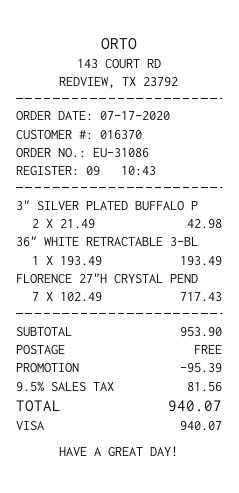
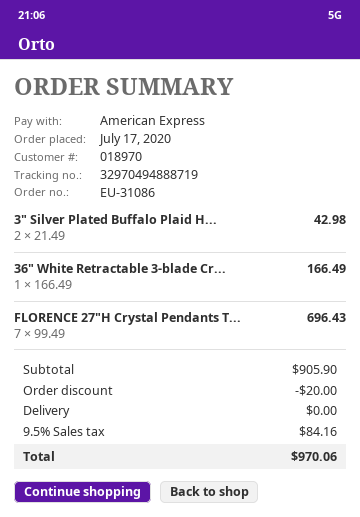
customer number: 016370 -> 018970
payment method: Visa -> American Express
36" WHITE RETRACTABLE 3-BL: 1 x 193.49 = 193.49 -> 1 x 166.49 = 166.49
FLORENCE 27"H CRYSTAL PEND: 7 x 102.49 = 717.43 -> 7 x 99.49 = 696.43
subtotal: 953.90 -> 905.90
discount: 95.39 -> 20.00
tax: 9.5% = 81.56 -> 9.5% = 84.16
total: 940.07 -> 970.06

